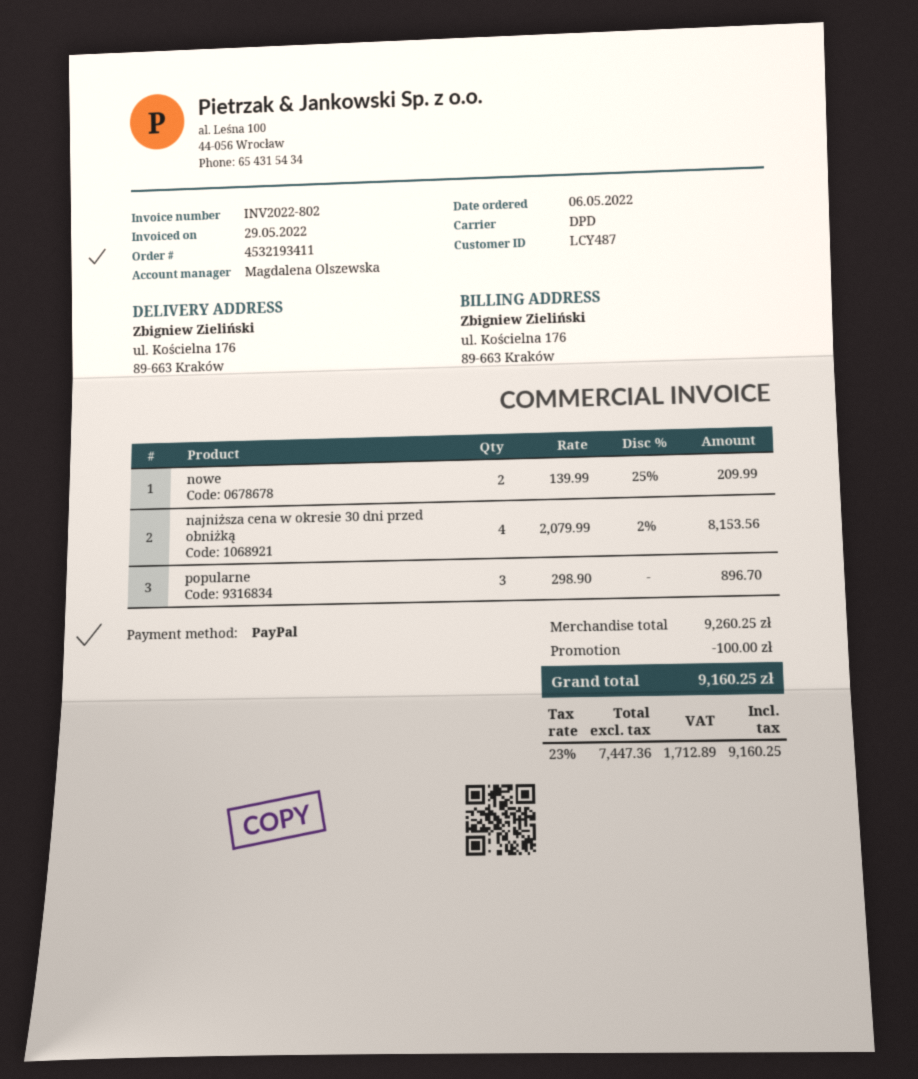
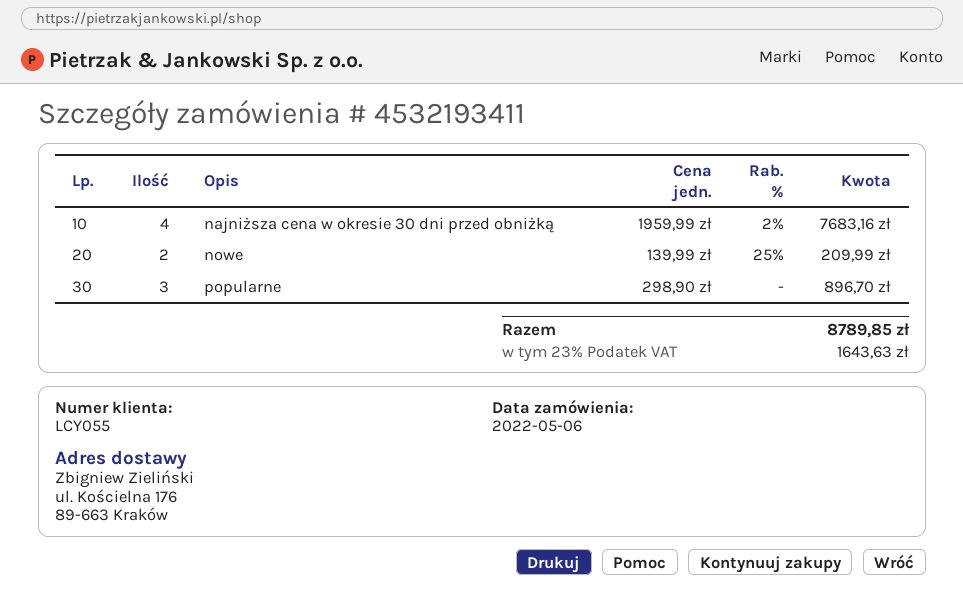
customer number: LCY487 -> LCY055
najniższa cena w okresie 30 dni przed obniżką: 4 x 2079.99 - 2% = 8153.56 -> 4 x 1959.99 - 2% = 7683.16
discount: 100.00 -> none
tax: 23% = 1712.89 -> 23% = 1643.63
total: 9160.25 -> 8789.85

